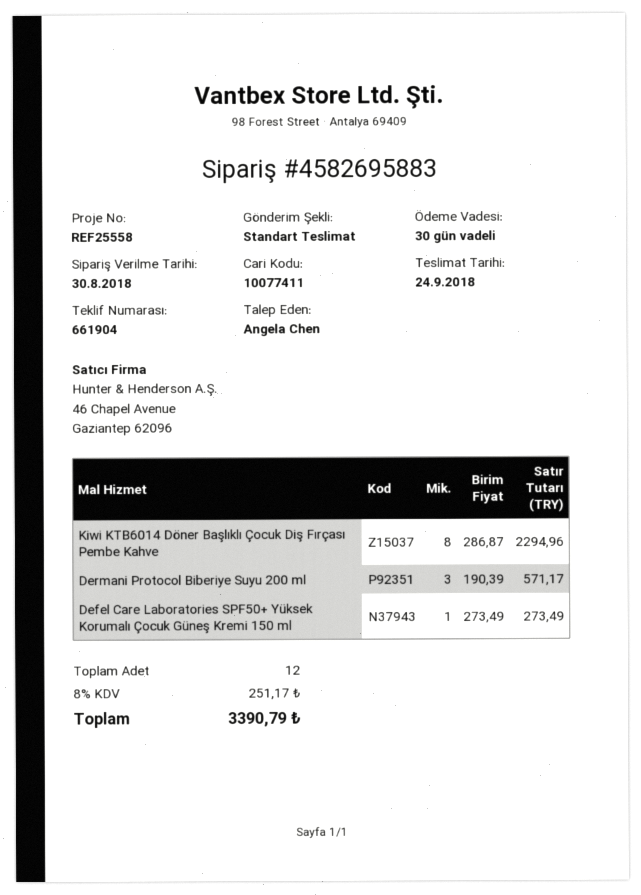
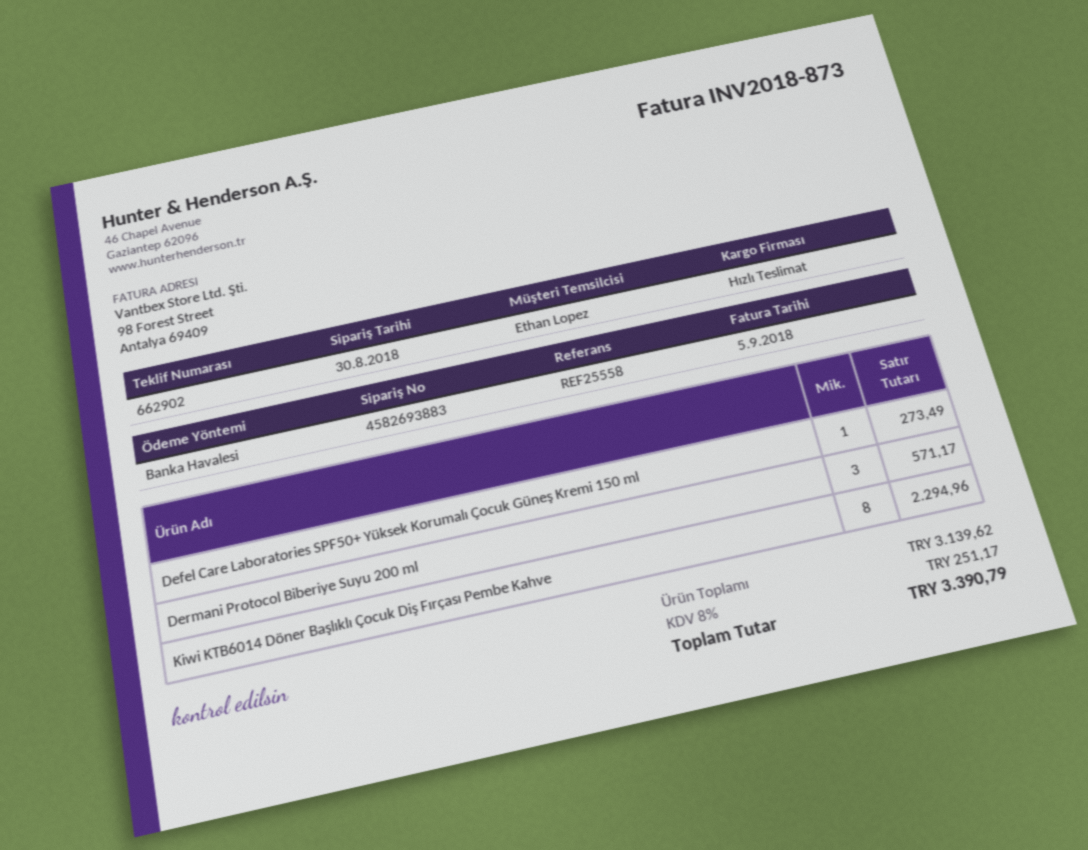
quote number: 661904 -> 662902
order number: 4582695883 -> 4582693883
shipping method: standard -> express

